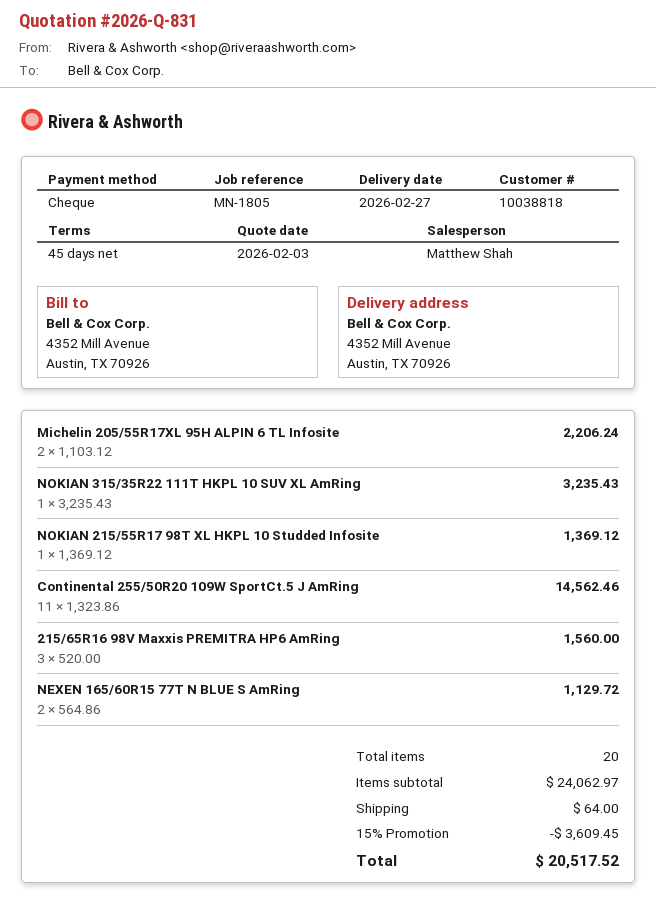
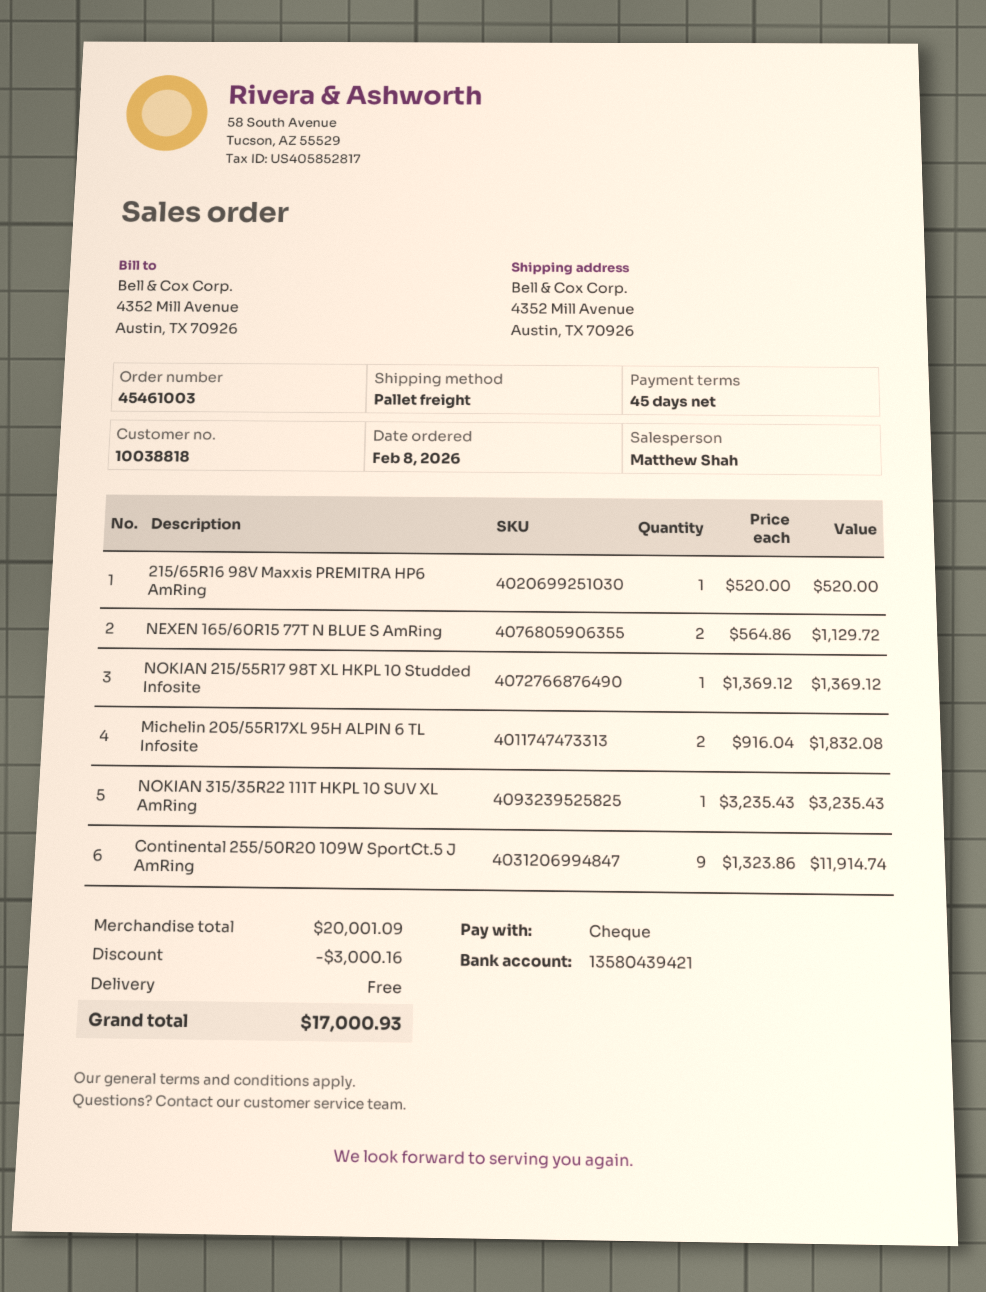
Michelin 205/55R17XL 95H ALPIN 6 TL Infosite: 2 x 1103.12 = 2206.24 -> 2 x 916.04 = 1832.08
Continental 255/50R20 109W SportCt.5 J AmRing: 11 x 1323.86 = 14562.46 -> 9 x 1323.86 = 11914.74
215/65R16 98V Maxxis PREMITRA HP6 AmRing: 3 x 520.00 = 1560.00 -> 1 x 520.00 = 520.00
subtotal: 24062.97 -> 20001.09
discount: 3609.45 -> 3000.16
shipping: 64.00 -> 0.00
total: 20517.52 -> 17000.93

